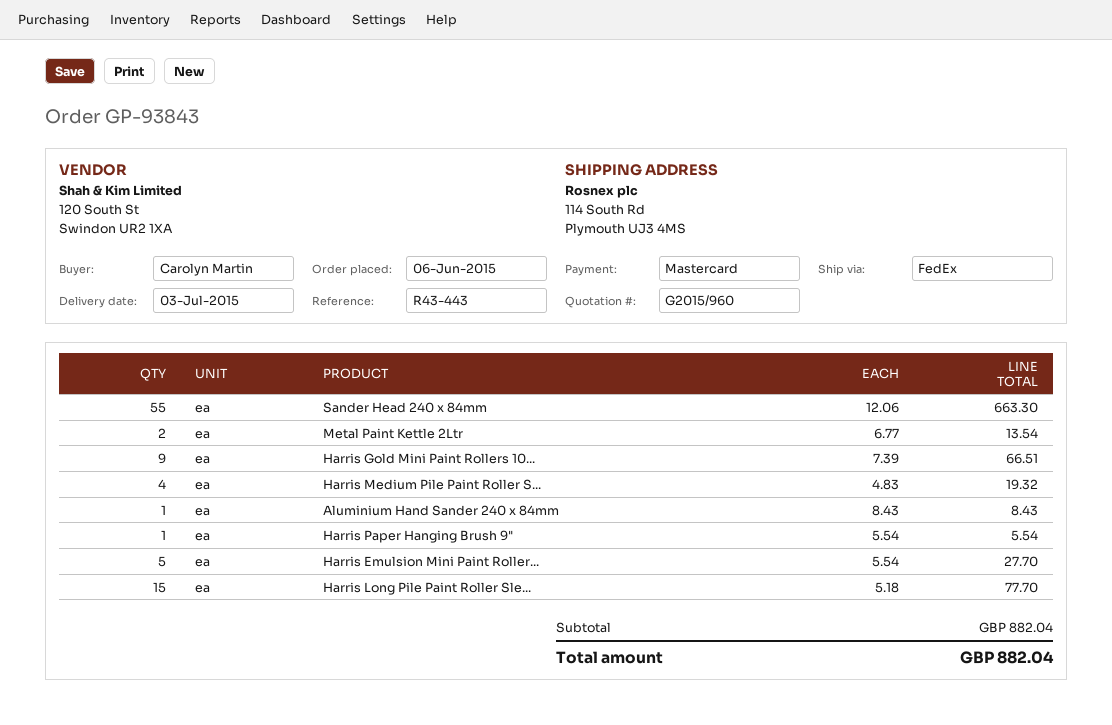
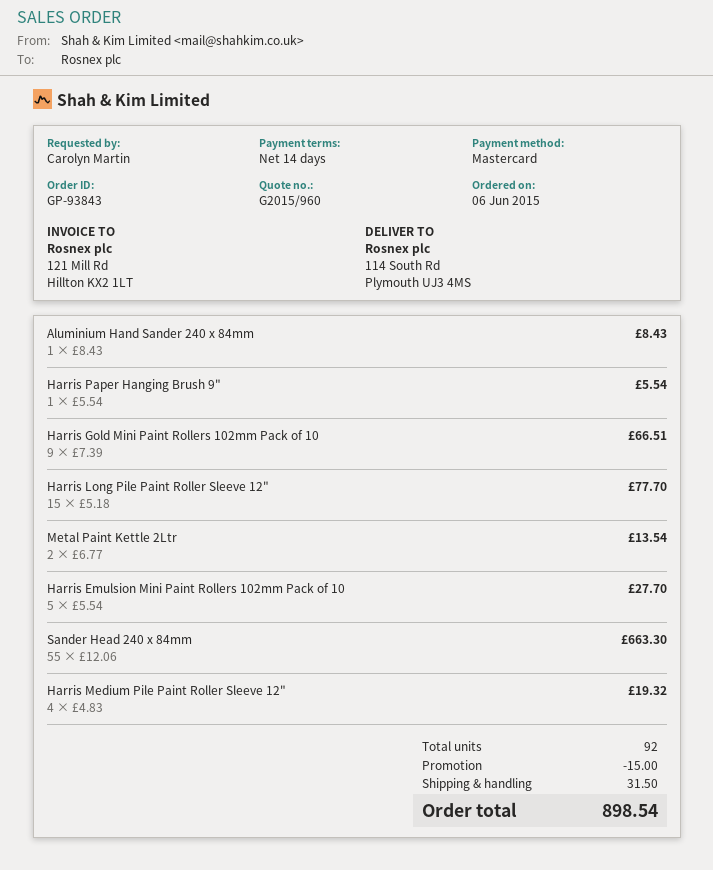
discount: none -> 15.00
shipping: none -> 31.50
total: 882.04 -> 898.54

